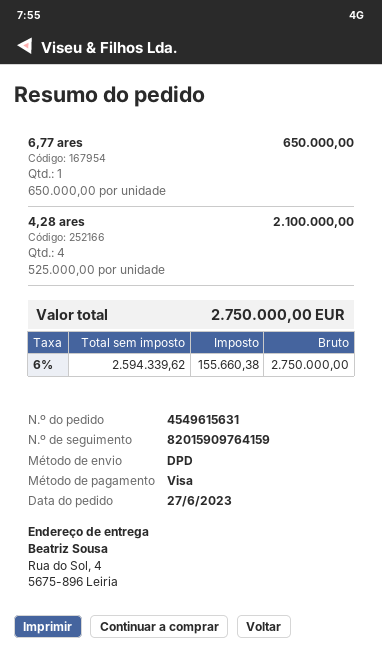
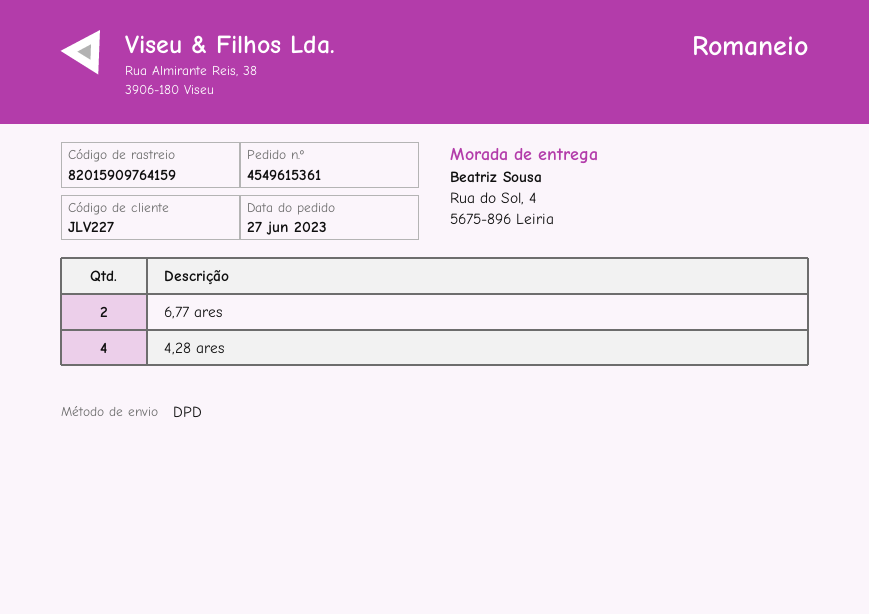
order number: 4549615631 -> 4549615361
6,77 ares: 1 -> 2

